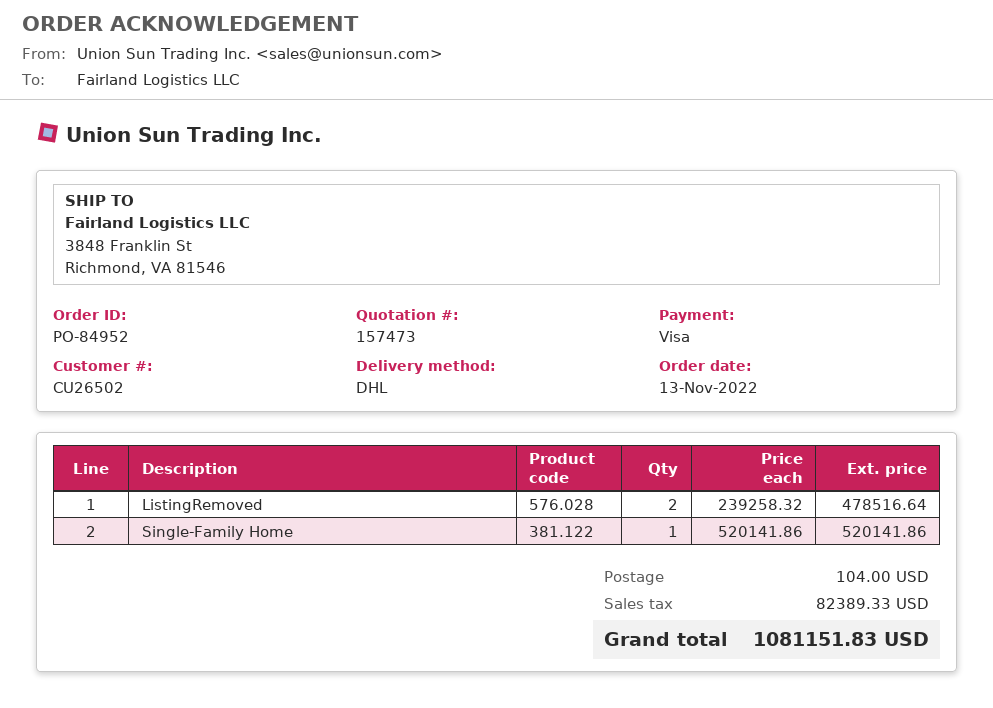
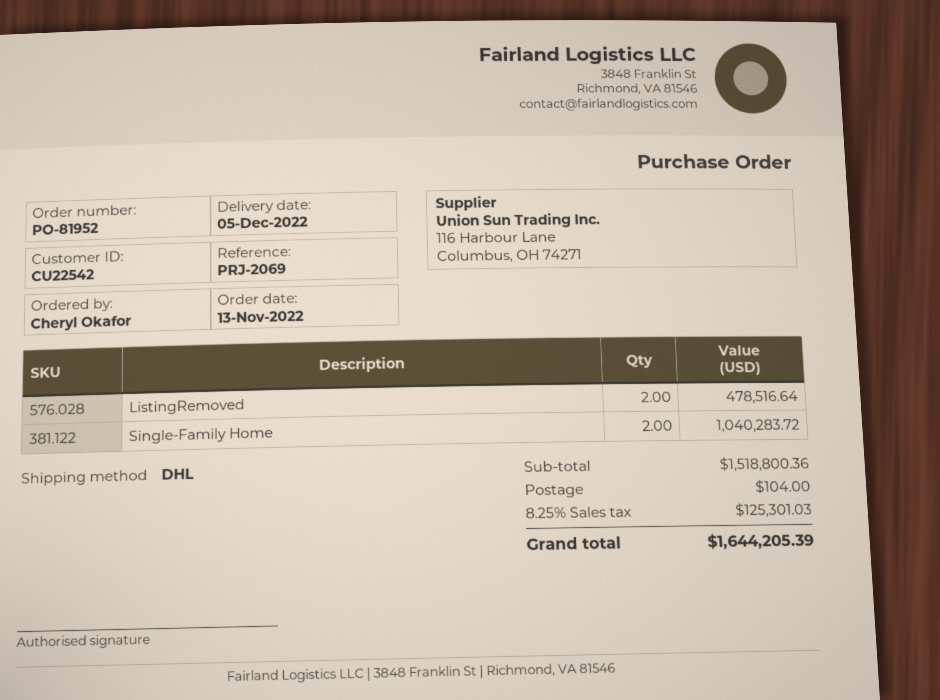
order number: PO-84952 -> PO-81952
customer number: CU26502 -> CU22542
Single-Family Home: 1 for 520141.86 -> 2 for 1040283.72
tax: 82389.33 -> 125301.03
total: 1081151.83 -> 1644205.39

